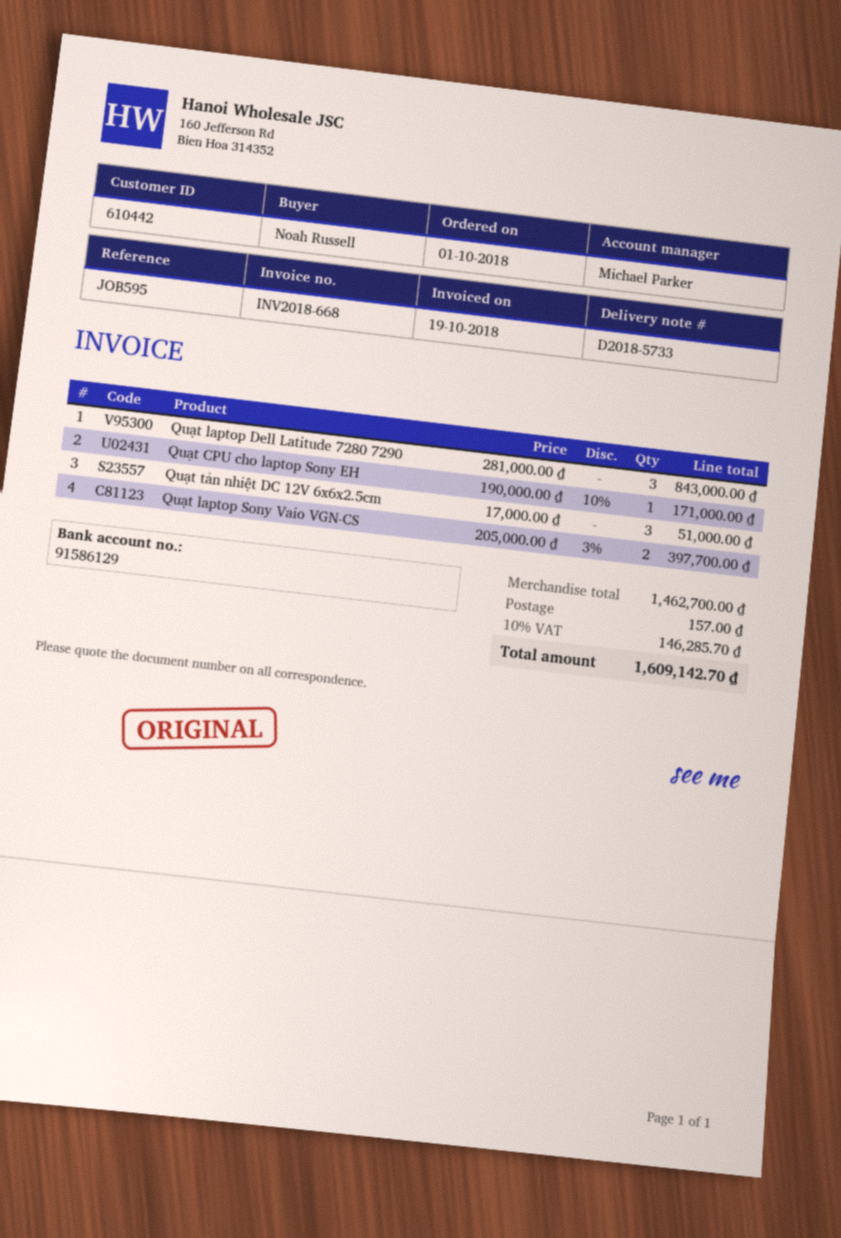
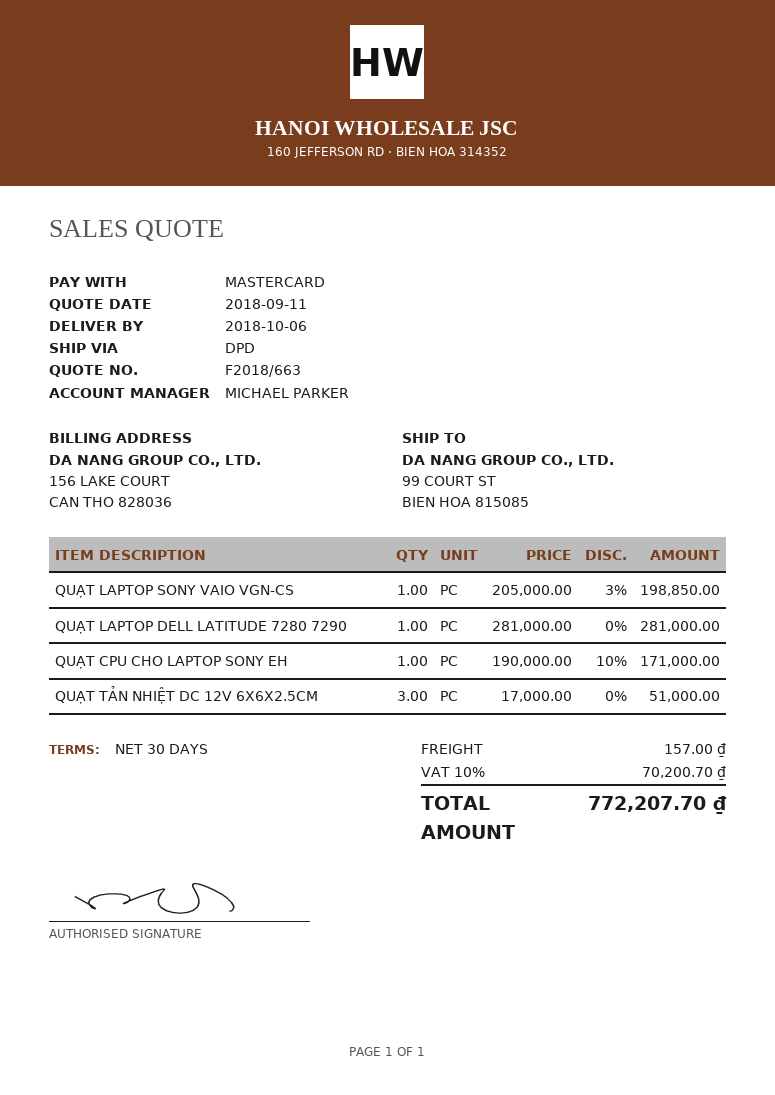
Quạt laptop Dell Latitude 7280 7290: 3 x 281000.00 = 843000.00 -> 1 x 281000.00 = 281000.00
Quạt laptop Sony Vaio VGN-CS: 2 x 205000.00 - 3% = 397700.00 -> 1 x 205000.00 - 3% = 198850.00
tax: 10% = 146285.70 -> 10% = 70200.70
total: 1609142.70 -> 772207.70

